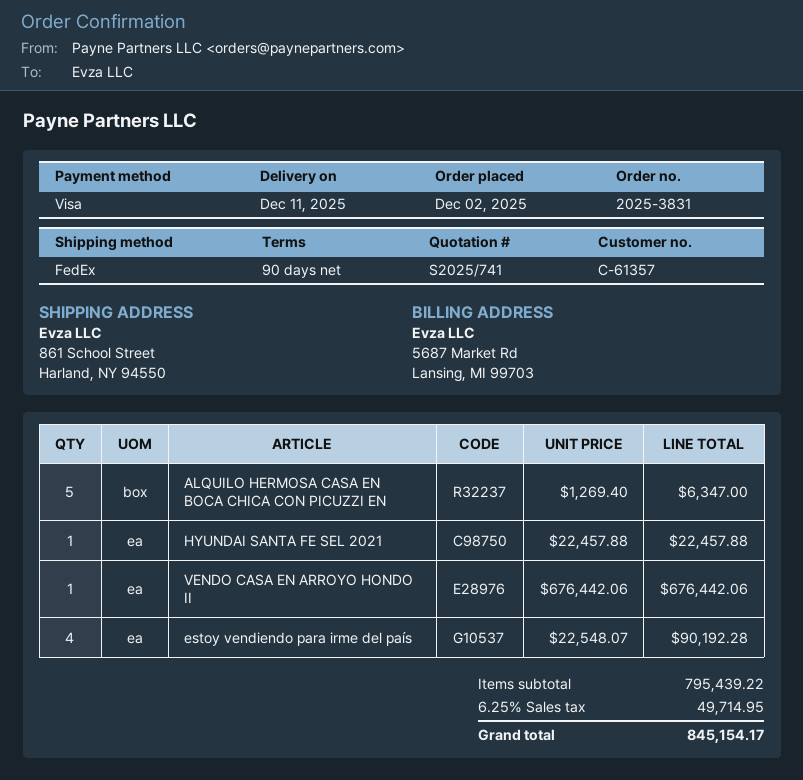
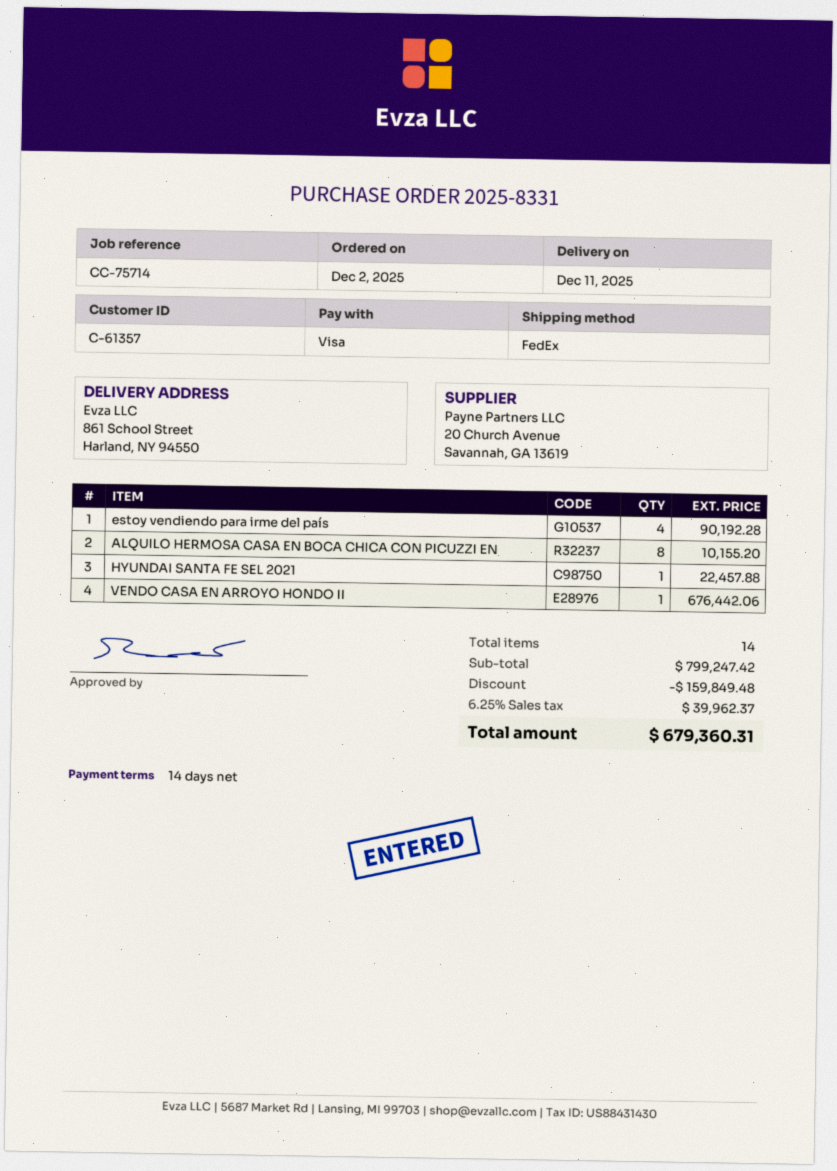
order number: 2025-3831 -> 2025-8331
payment terms: 90 days -> 14 days
ALQUILO HERMOSA CASA EN BOCA CHICA CON PICUZZI EN: 5 for 6347.00 -> 8 for 10155.20
subtotal: 795439.22 -> 799247.42
discount: none -> 159849.48
tax: 6.25% = 49714.95 -> 6.25% = 39962.37
total: 845154.17 -> 679360.31

